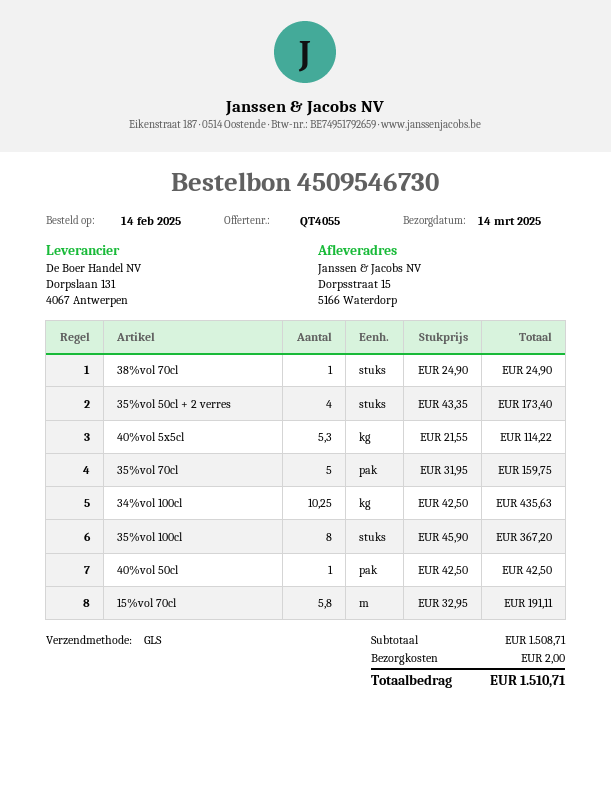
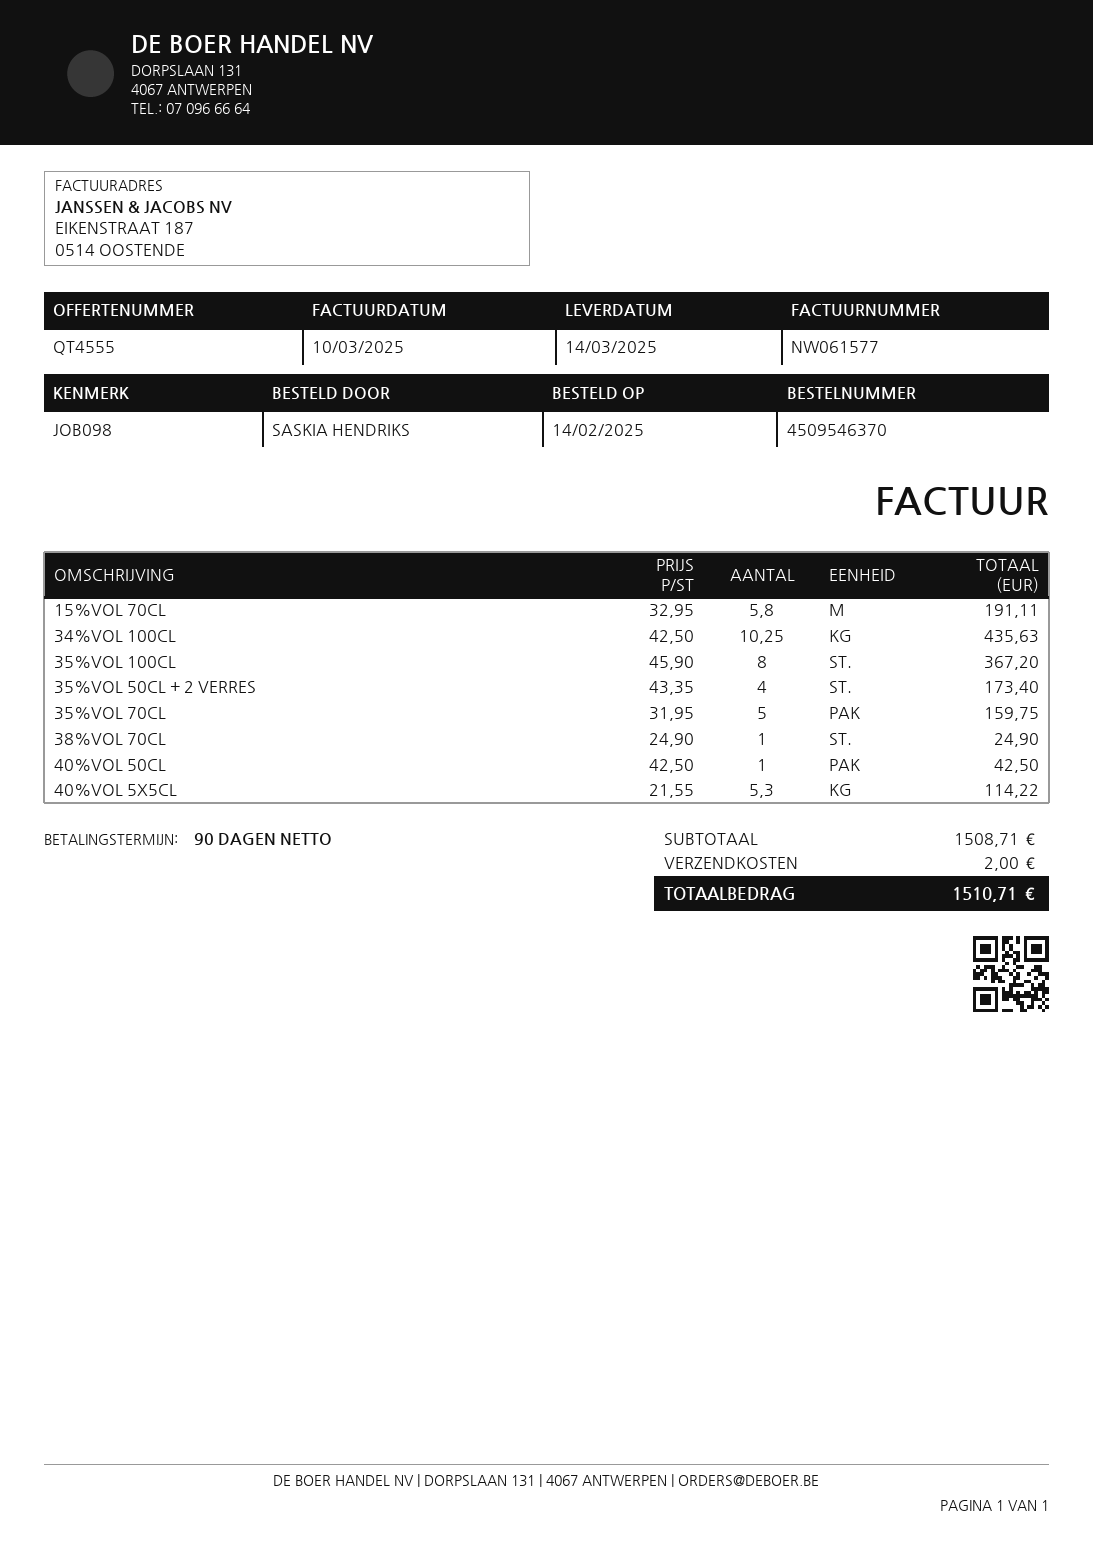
quote number: QT4055 -> QT4555
order number: 4509546730 -> 4509546370

